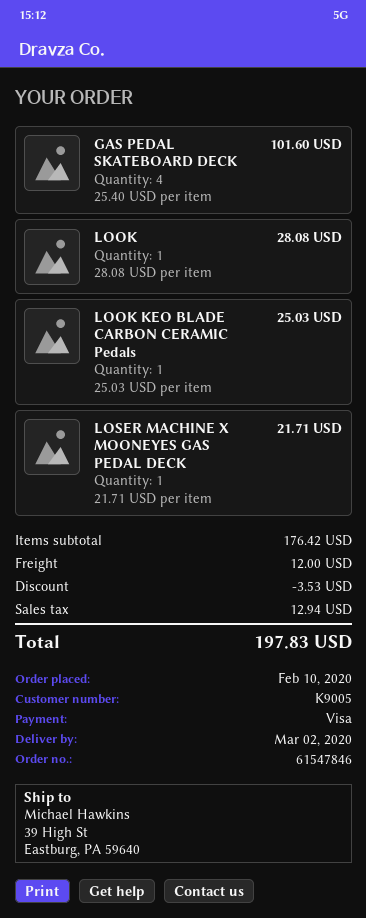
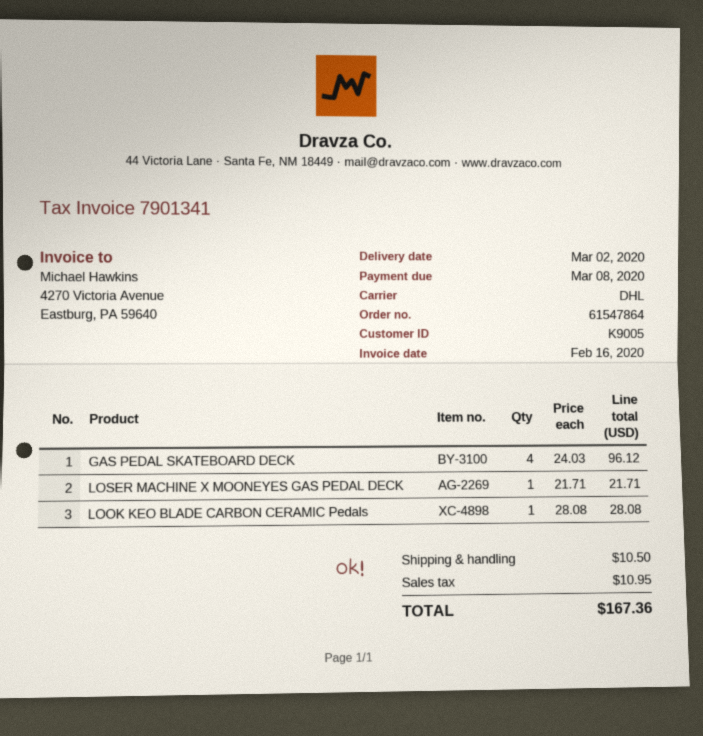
order number: 61547846 -> 61547864
GAS PEDAL SKATEBOARD DECK: 4 x 25.40 = 101.60 -> 4 x 24.03 = 96.12
LOOK: 1 x 28.08 = 28.08 -> none
LOOK KEO BLADE CARBON CERAMIC Pedals: 1 x 25.03 = 25.03 -> 1 x 28.08 = 28.08
discount: 3.53 -> none
shipping: 12.00 -> 10.50
tax: 12.94 -> 10.95
total: 197.83 -> 167.36

